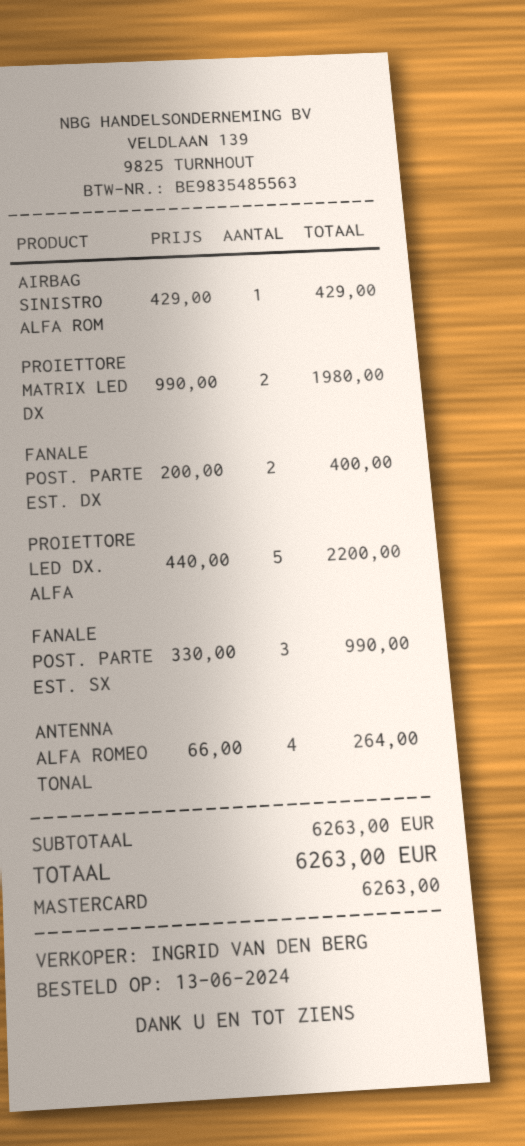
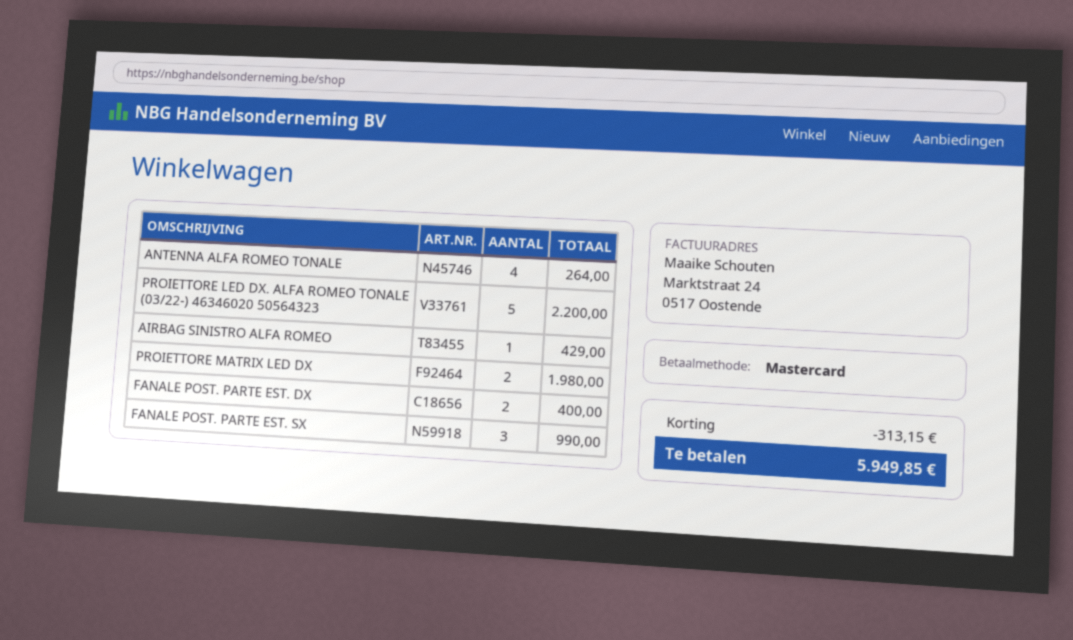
discount: none -> 313.15
total: 6263.00 -> 5949.85

